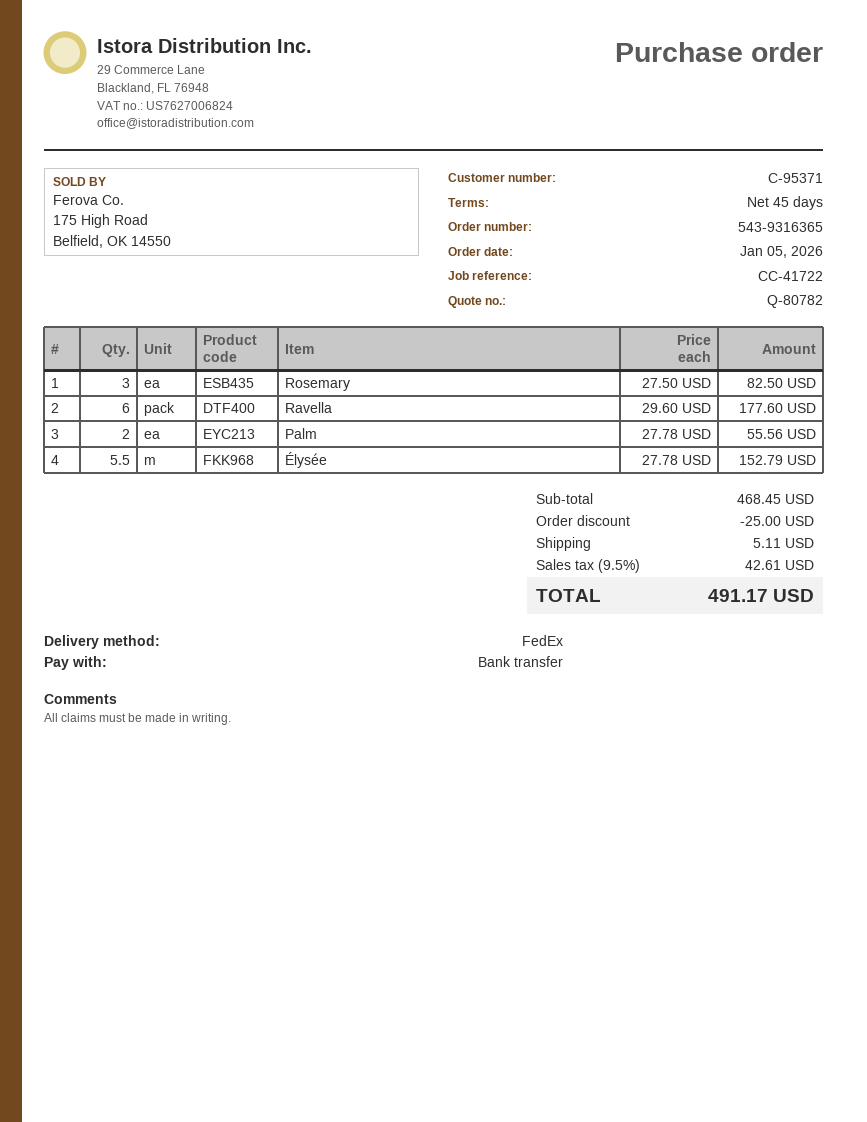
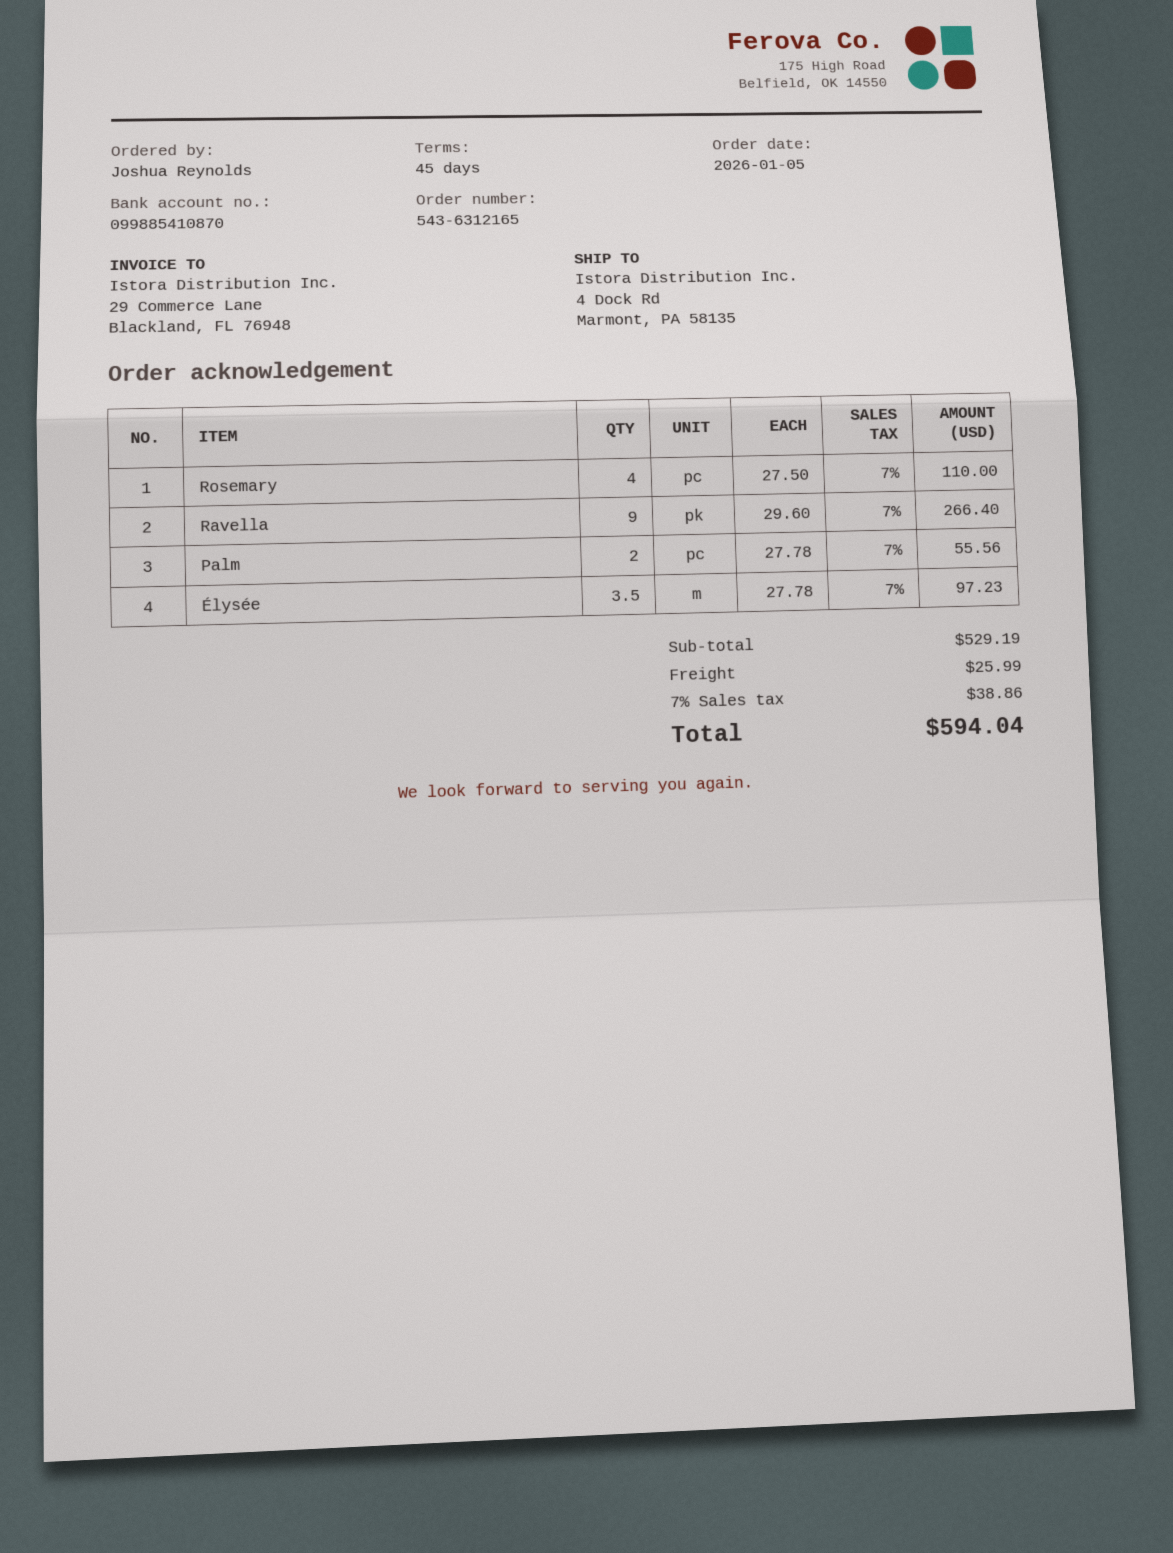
order number: 543-9316365 -> 543-6312165
Rosemary: 3 x 27.50 = 82.50 -> 4 x 27.50 = 110.00
Ravella: 6 x 29.60 = 177.60 -> 9 x 29.60 = 266.40
Élysée: 5.5 x 27.78 = 152.79 -> 3.5 x 27.78 = 97.23
subtotal: 468.45 -> 529.19
discount: 25.00 -> none
shipping: 5.11 -> 25.99
tax: 9.5% = 42.61 -> 7% = 38.86
total: 491.17 -> 594.04

